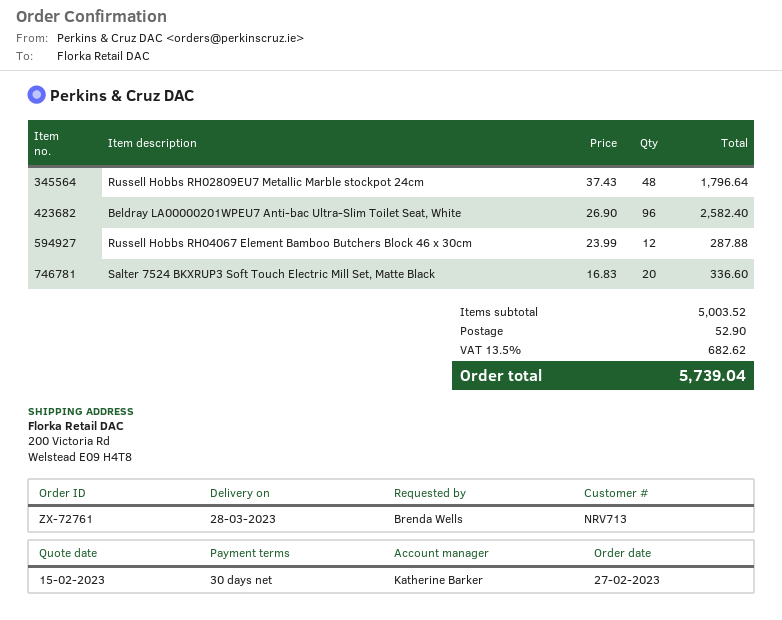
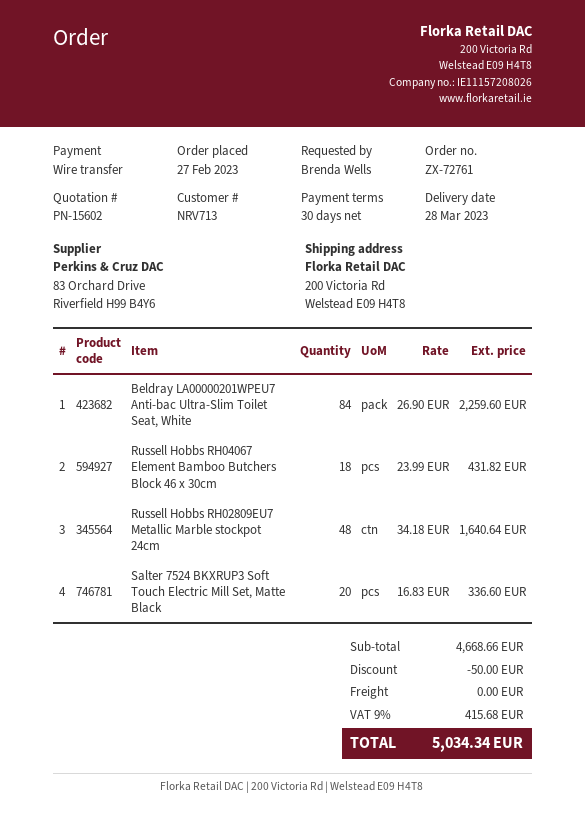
Russell Hobbs RH02809EU7 Metallic Marble stockpot 24cm: 48 x 37.43 = 1796.64 -> 48 x 34.18 = 1640.64
Beldray LA00000201WPEU7 Anti-bac Ultra-Slim Toilet Seat, White: 96 x 26.90 = 2582.40 -> 84 x 26.90 = 2259.60
Russell Hobbs RH04067 Element Bamboo Butchers Block 46 x 30cm: 12 x 23.99 = 287.88 -> 18 x 23.99 = 431.82
subtotal: 5003.52 -> 4668.66
discount: none -> 50.00
shipping: 52.90 -> 0.00
tax: 13.5% = 682.62 -> 9% = 415.68
total: 5739.04 -> 5034.34

